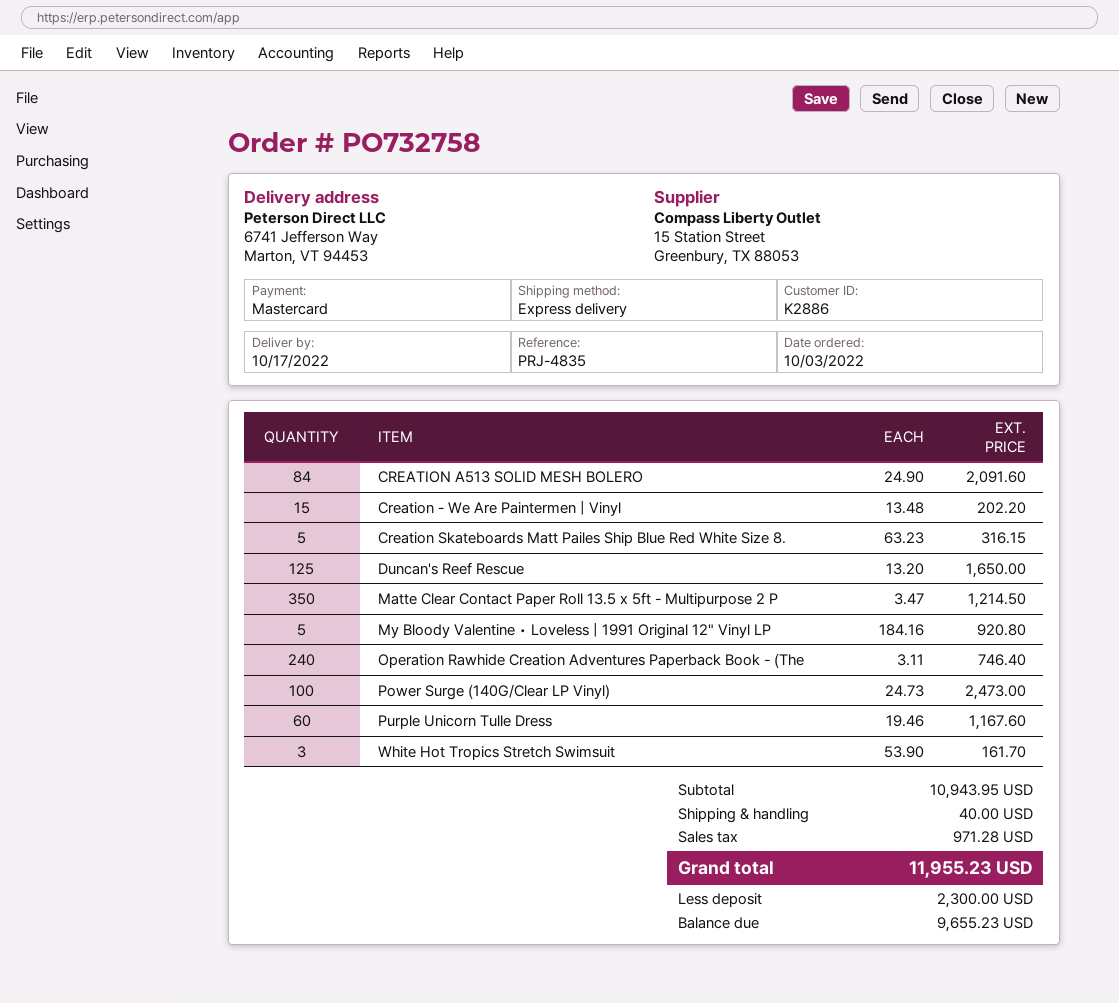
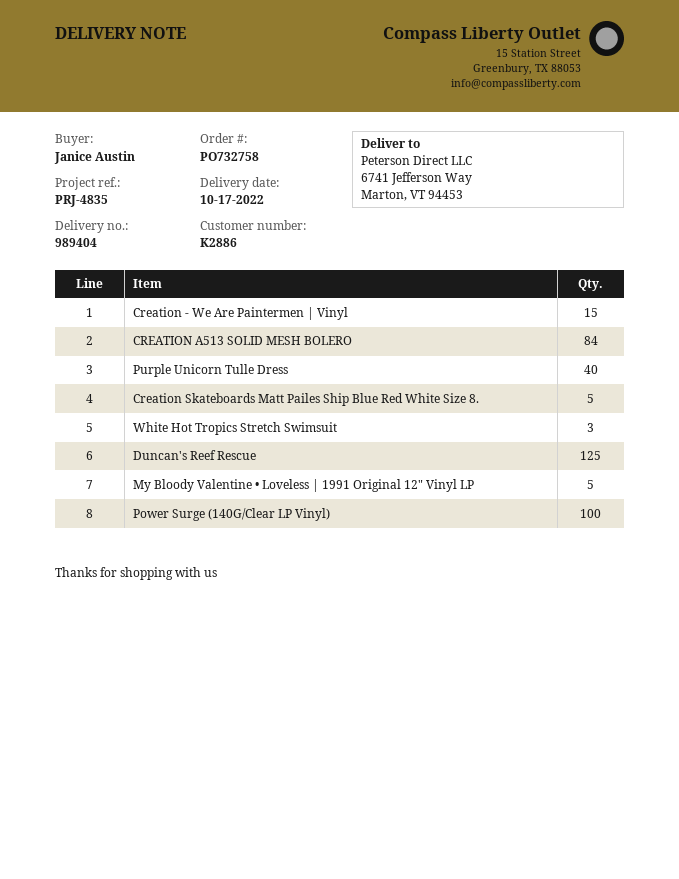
Matte Clear Contact Paper Roll 13.5 x 5ft - Multipurpose 2 P: 350 -> none
Operation Rawhide Creation Adventures Paperback Book - (The: 240 -> none
Purple Unicorn Tulle Dress: 60 -> 40

